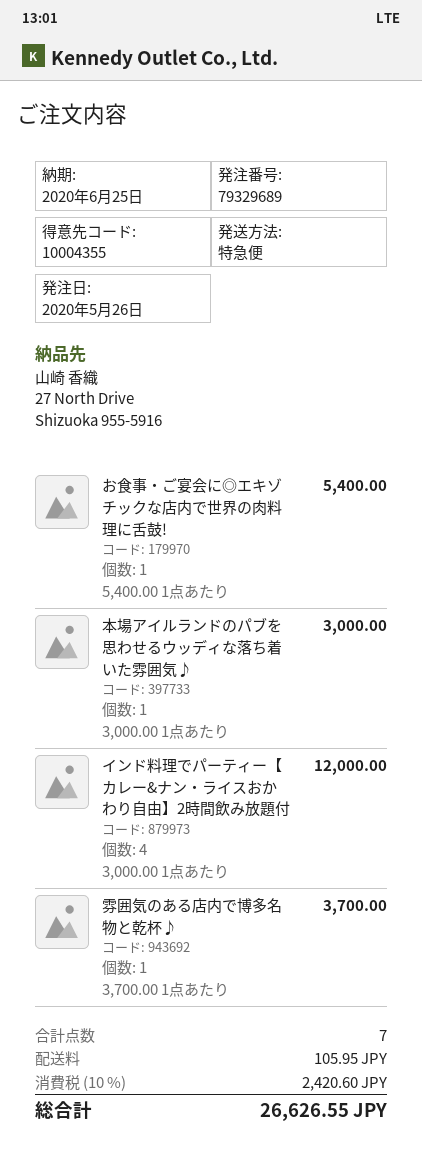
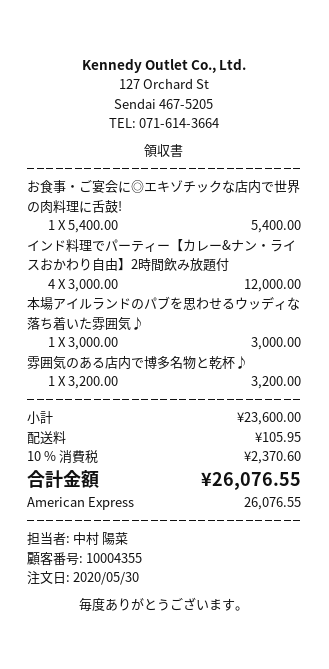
order date: 2020-05-26 -> 2020-05-30
雰囲気のある店内で博多名物と乾杯♪: 1 x 3700.00 = 3700.00 -> 1 x 3200.00 = 3200.00
tax: 10% = 2420.60 -> 10% = 2370.60
total: 26626.55 -> 26076.55

